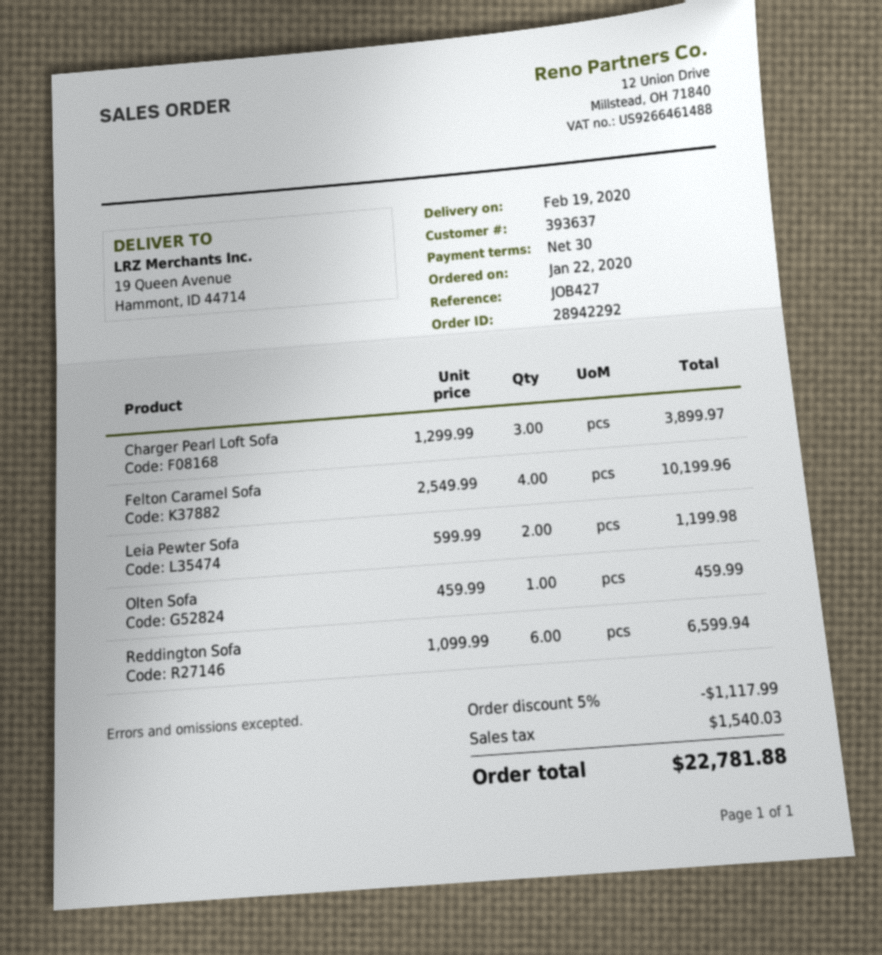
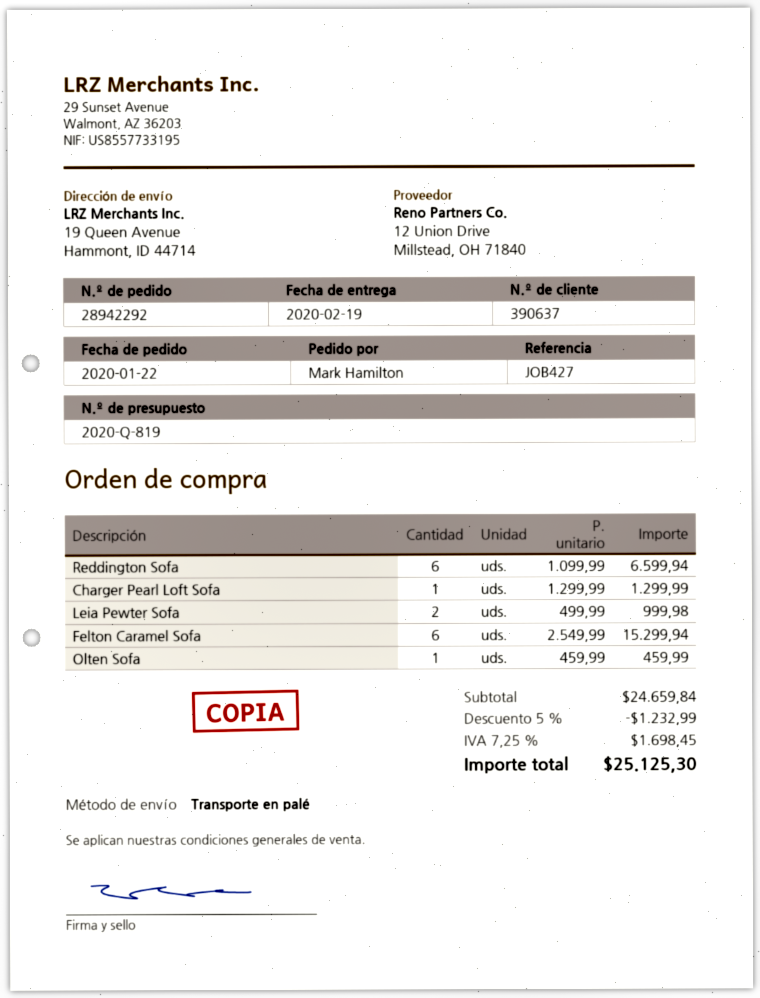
customer number: 393637 -> 390637
Charger Pearl Loft Sofa: 3 x 1299.99 = 3899.97 -> 1 x 1299.99 = 1299.99
Felton Caramel Sofa: 4 x 2549.99 = 10199.96 -> 6 x 2549.99 = 15299.94
Leia Pewter Sofa: 2 x 599.99 = 1199.98 -> 2 x 499.99 = 999.98
discount: 5% = 1117.99 -> 5% = 1232.99
tax: 1540.03 -> 1698.45
total: 22781.88 -> 25125.30

